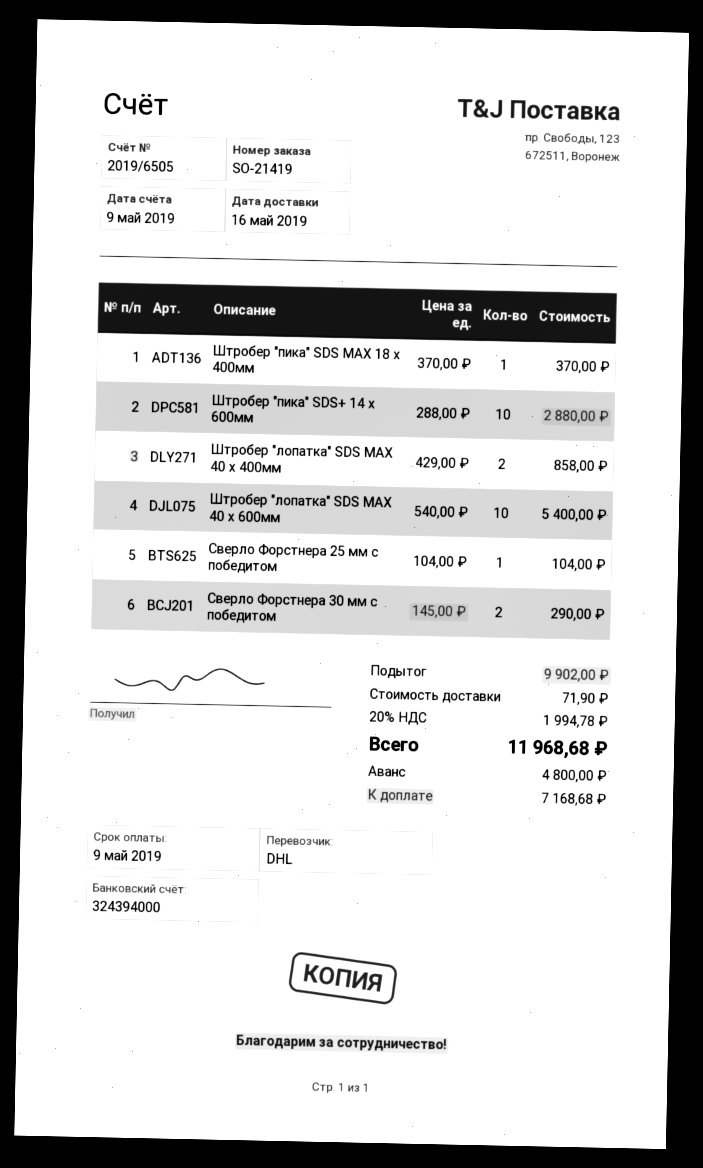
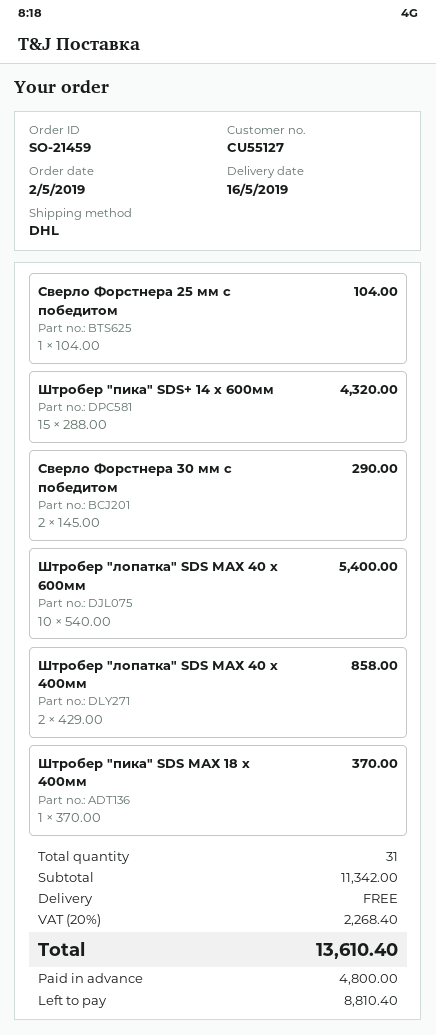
order number: SO-21419 -> SO-21459
Штробер "пика" SDS+ 14 х 600мм: 10 x 288.00 = 2880.00 -> 15 x 288.00 = 4320.00
subtotal: 9902.00 -> 11342.00
shipping: 71.90 -> 0.00
tax: 20% = 1994.78 -> 20% = 2268.40
total: 11968.68 -> 13610.40
balance: 7168.68 -> 8810.40

